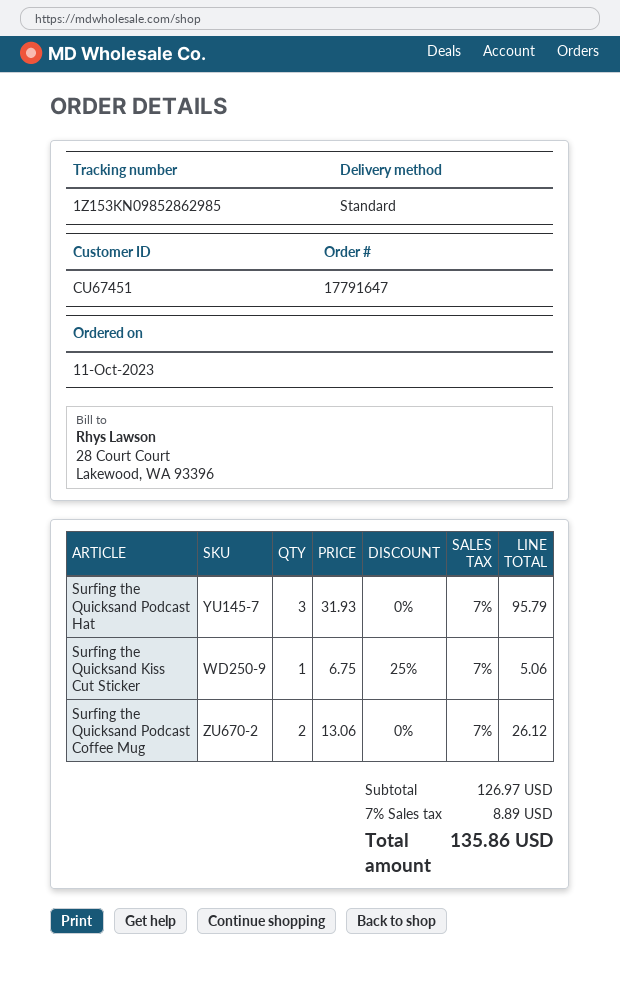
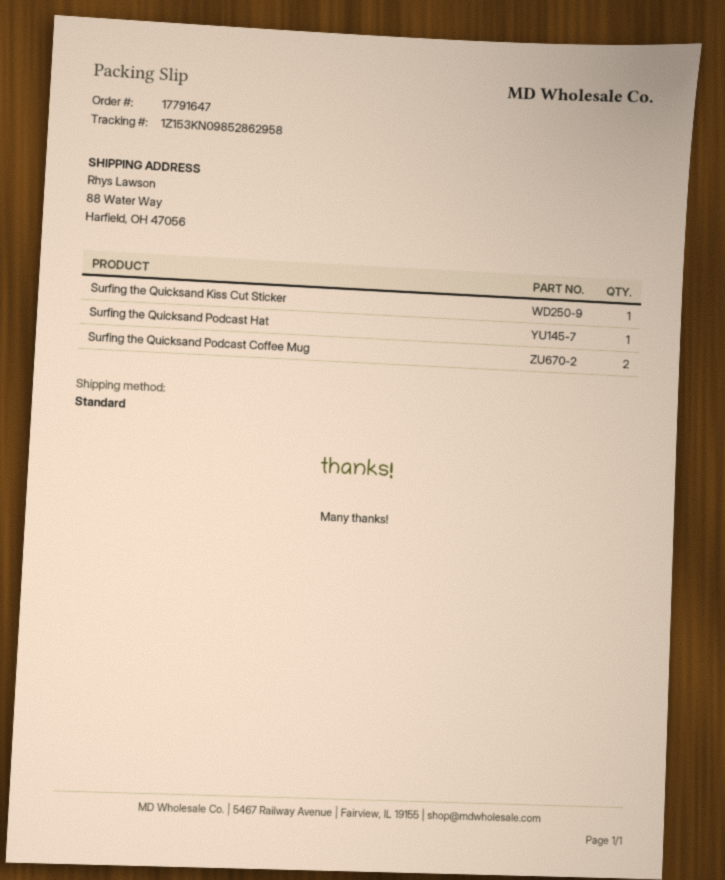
tracking number: 1Z153KN09852862985 -> 1Z153KN09852862958
Surfing the Quicksand Podcast Hat: 3 -> 1

